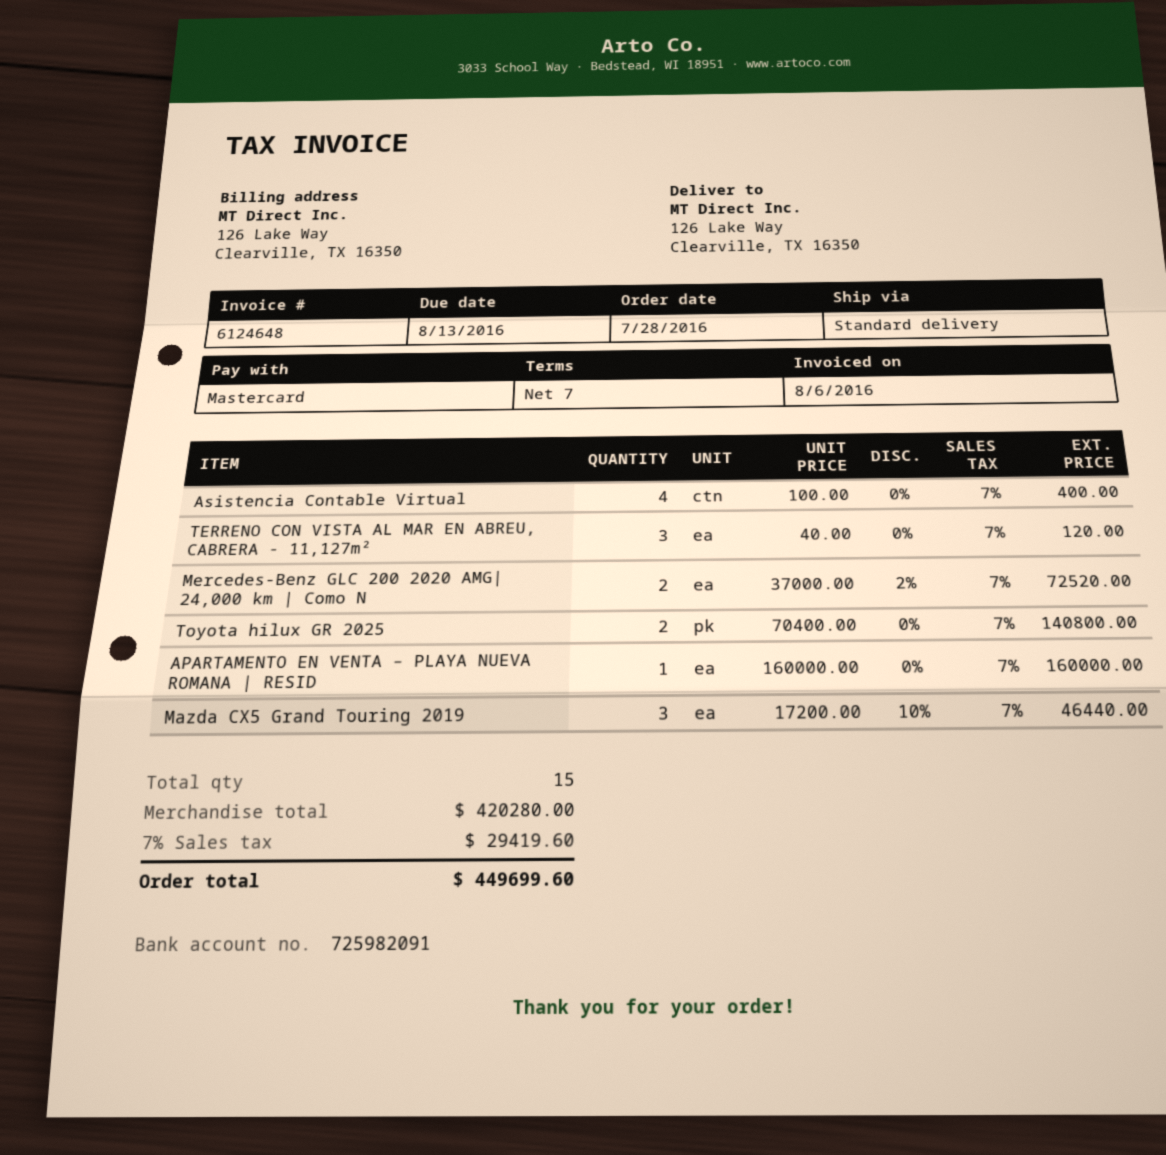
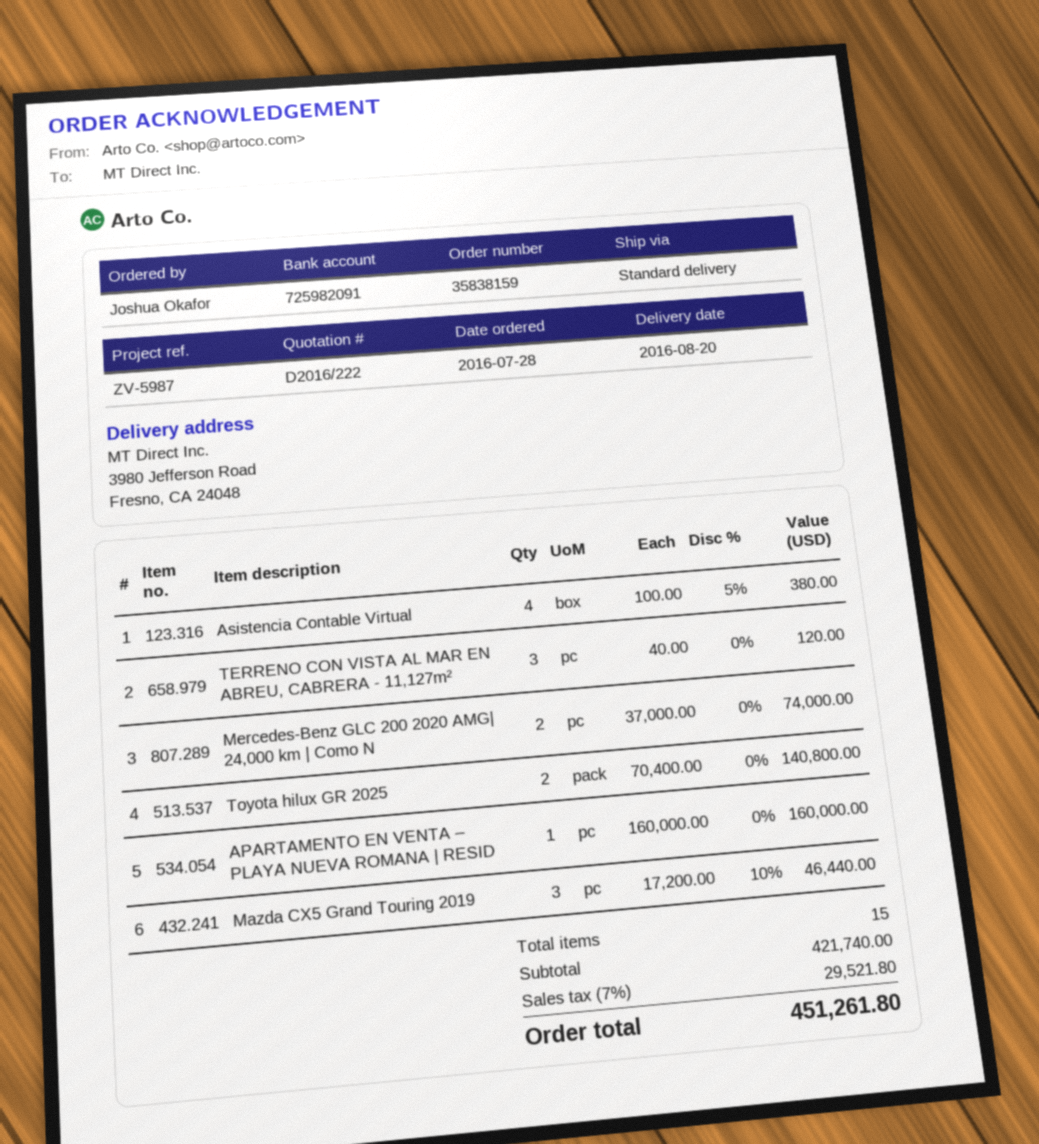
ship to: 126 Lake Way, Clearville, TX 16350 -> 3980 Jefferson Road, Fresno, CA 24048
Asistencia Contable Virtual: 4 x 100.00 = 400.00 -> 4 x 100.00 - 5% = 380.00
Mercedes-Benz GLC 200 2020 AMG| 24,000 km | Como N: 2 x 37000.00 - 2% = 72520.00 -> 2 x 37000.00 = 74000.00
subtotal: 420280.00 -> 421740.00
tax: 7% = 29419.60 -> 7% = 29521.80
total: 449699.60 -> 451261.80

